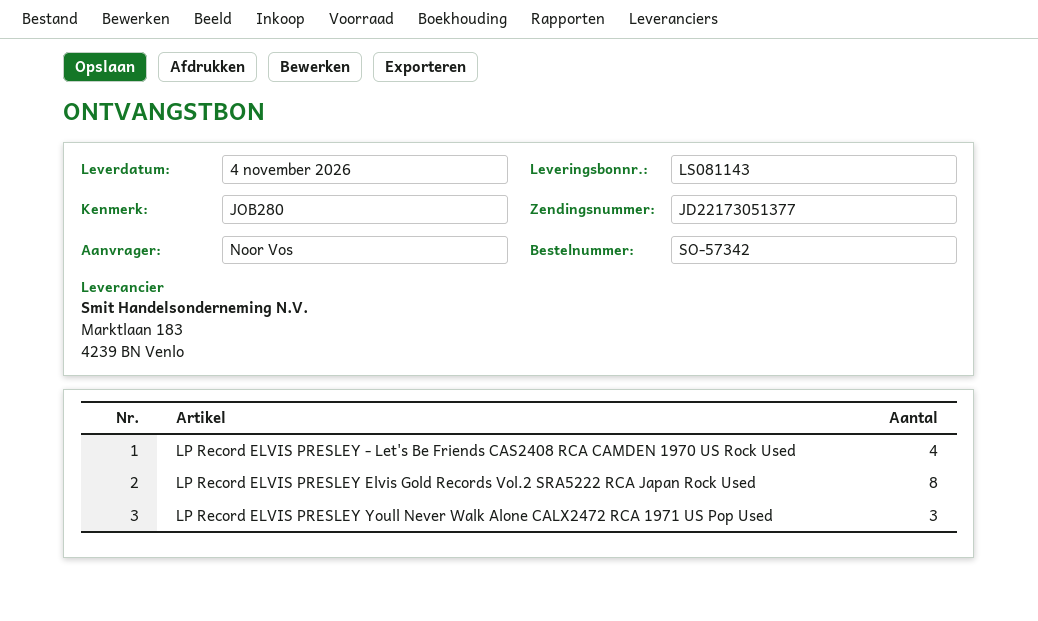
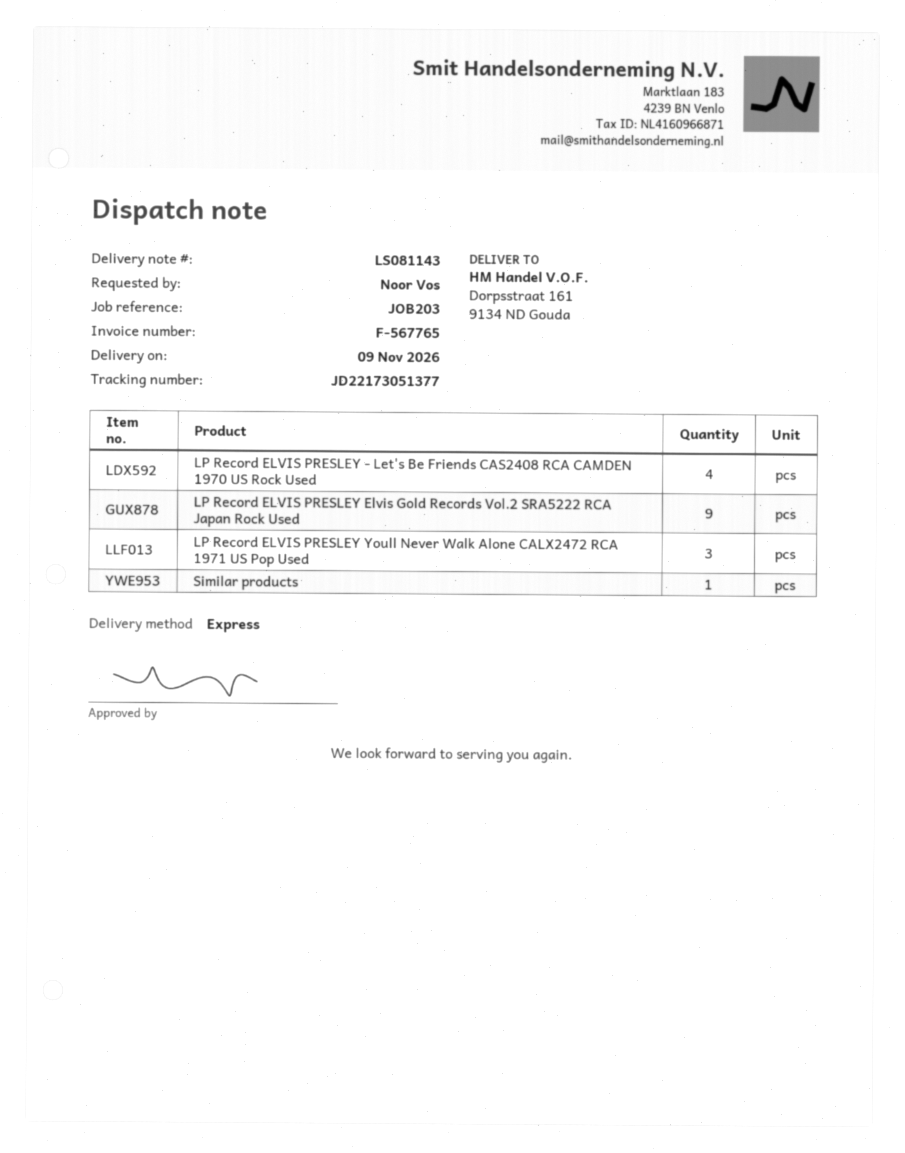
delivery date: 2026-11-04 -> 2026-11-09
reference: JOB280 -> JOB203
LP Record ELVIS PRESLEY Elvis Gold Records Vol.2 SRA5222 RCA Japan Rock Used: 8 -> 9
Similar products: none -> 1

